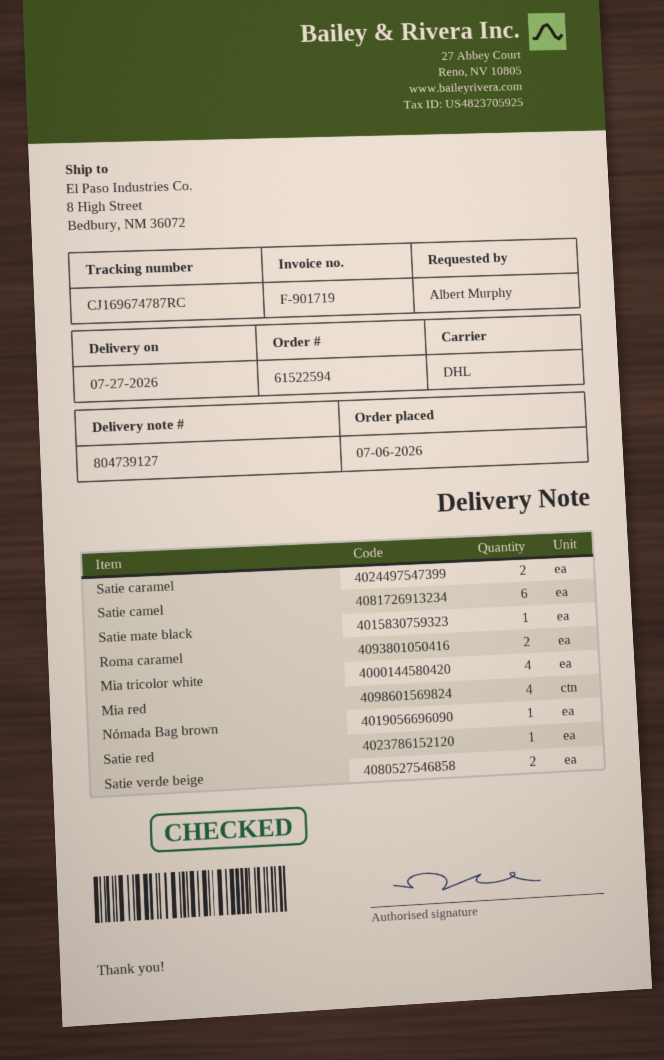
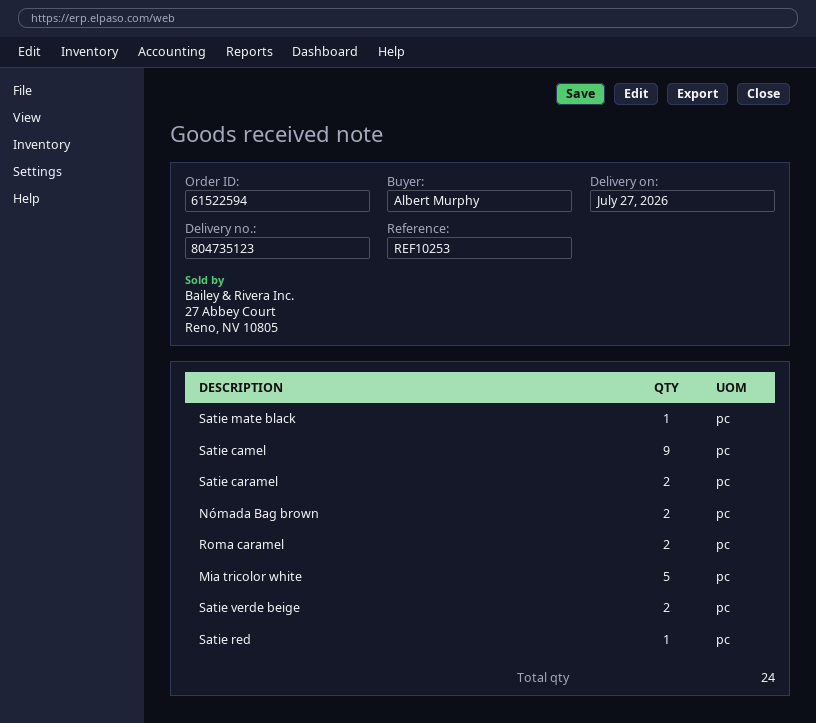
delivery note number: 804739127 -> 804735123
Satie camel: 6 -> 9
Mia tricolor white: 4 -> 5
Mia red: 4 -> none
Nómada Bag brown: 1 -> 2

